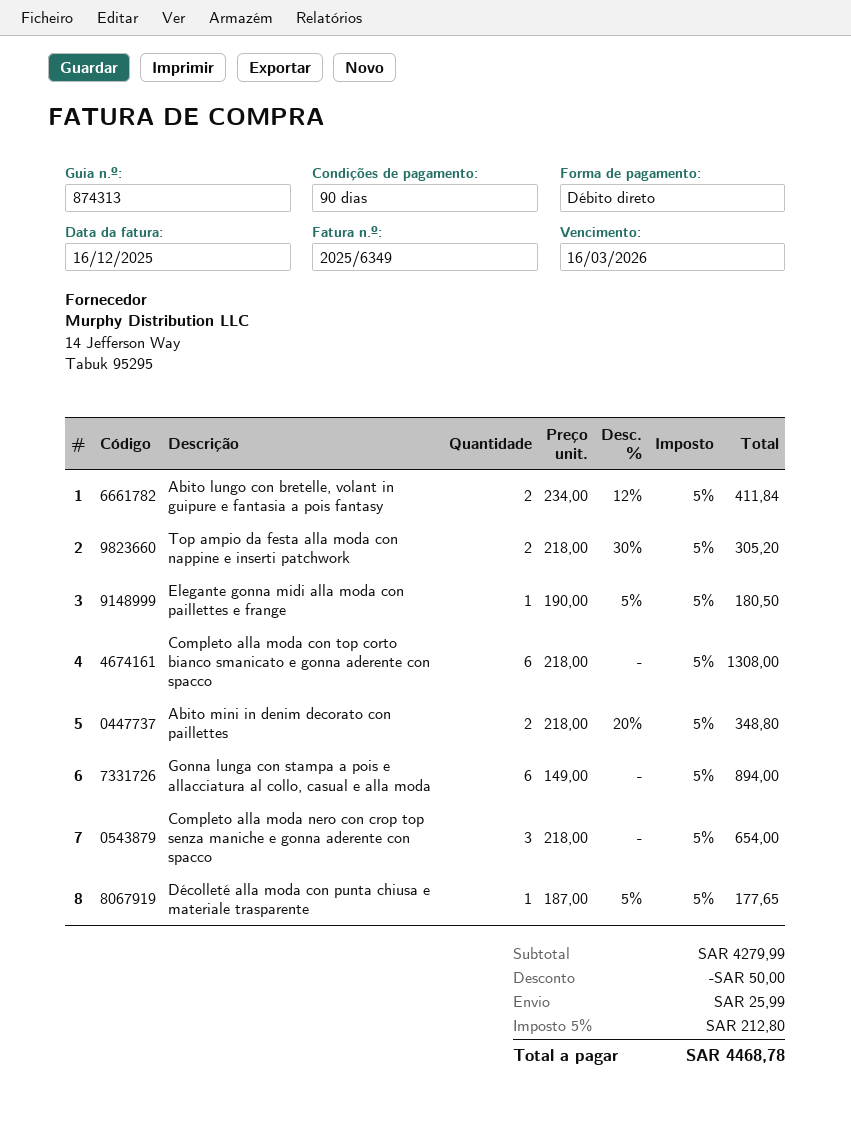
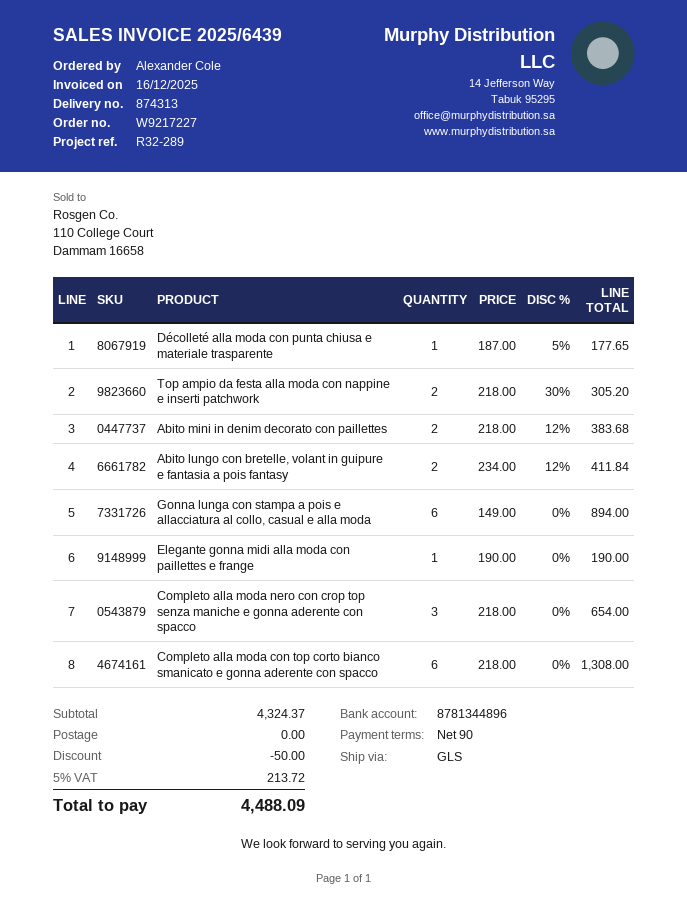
invoice number: 2025/6349 -> 2025/6439
Elegante gonna midi alla moda con paillettes e frange: 1 x 190.00 - 5% = 180.50 -> 1 x 190.00 = 190.00
Abito mini in denim decorato con paillettes: 2 x 218.00 - 20% = 348.80 -> 2 x 218.00 - 12% = 383.68
subtotal: 4279.99 -> 4324.37
shipping: 25.99 -> 0.00
tax: 5% = 212.80 -> 5% = 213.72
total: 4468.78 -> 4488.09

